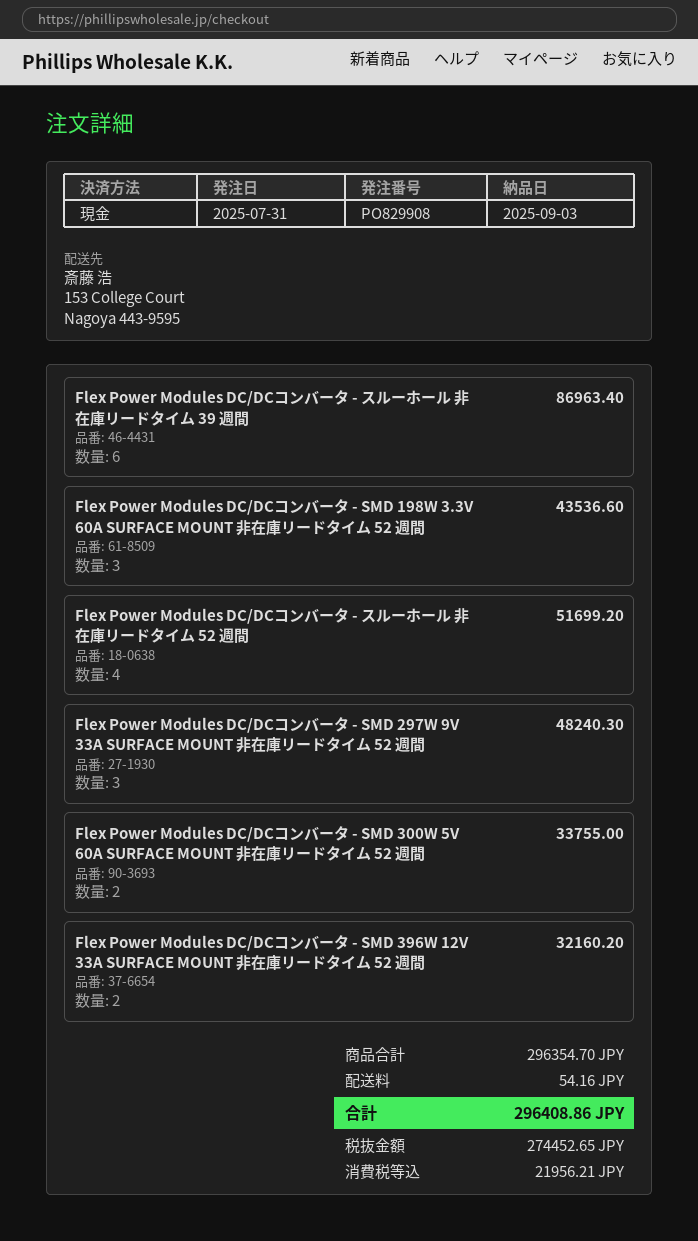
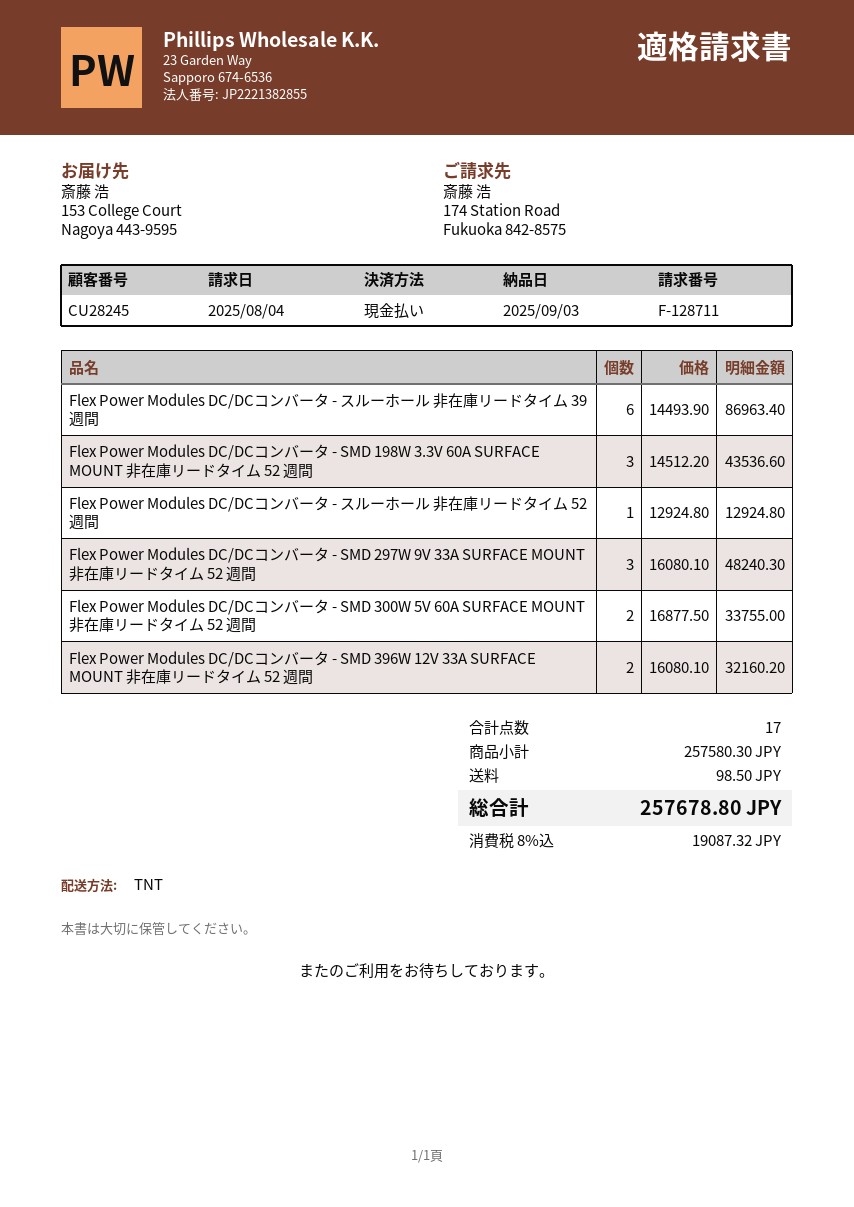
Flex Power Modules DC/DCコンバータ - スルーホール 非在庫リードタイム 52 週間: 4 for 51699.20 -> 1 for 12924.80
subtotal: 296354.70 -> 257580.30
shipping: 54.16 -> 98.50
tax: 21956.21 -> 19087.32
total: 296408.86 -> 257678.80

